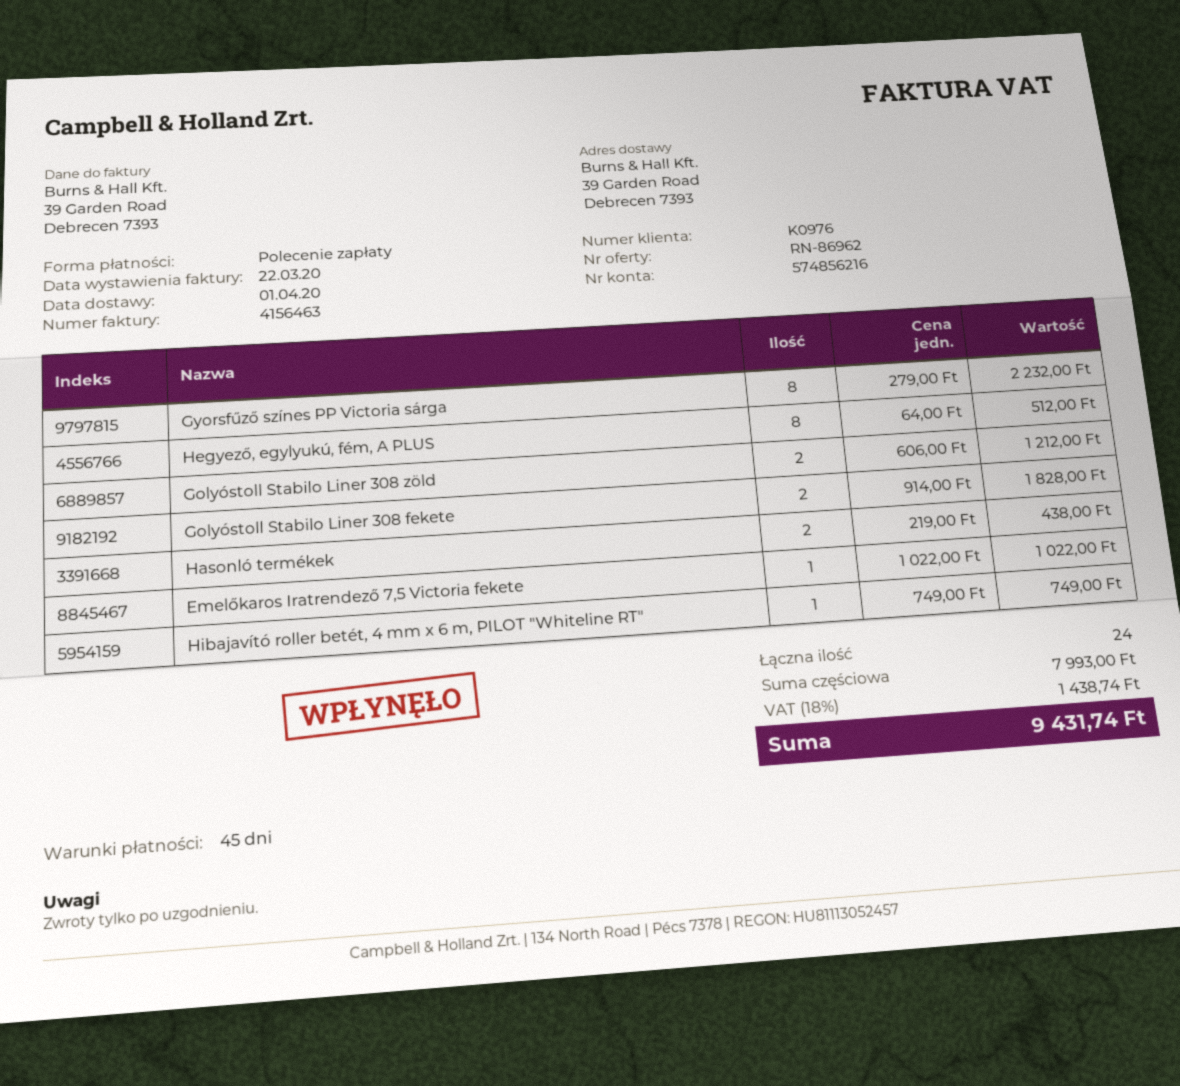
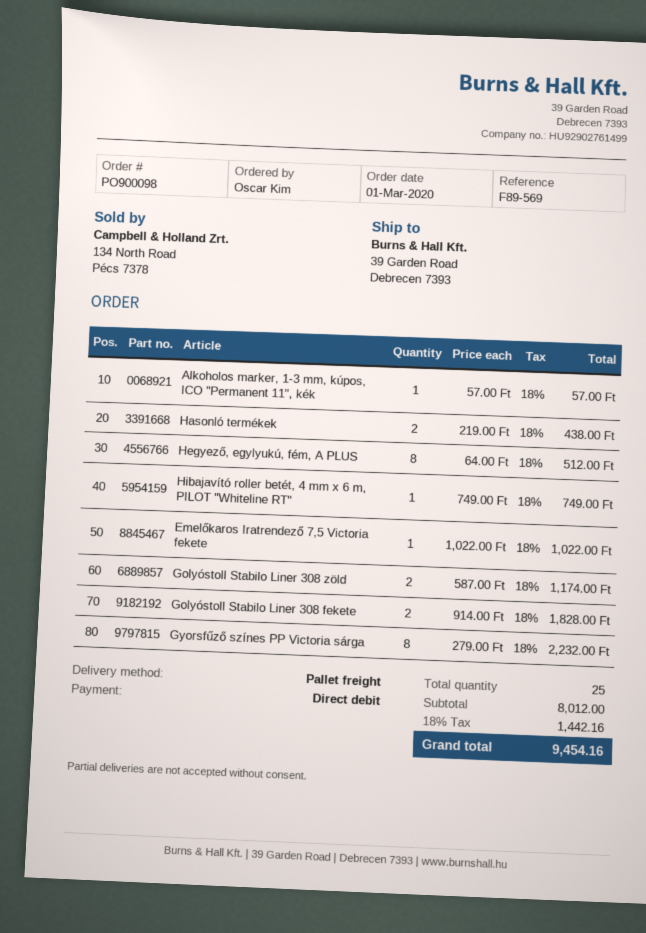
Golyóstoll Stabilo Liner 308 zöld: 2 x 606.00 = 1212.00 -> 2 x 587.00 = 1174.00
Alkoholos marker, 1-3 mm, kúpos, ICO "Permanent 11", kék: none -> 1 x 57.00 = 57.00
total quantity: 24 -> 25
subtotal: 7993.00 -> 8012.00
tax: 18% = 1438.74 -> 18% = 1442.16
total: 9431.74 -> 9454.16

